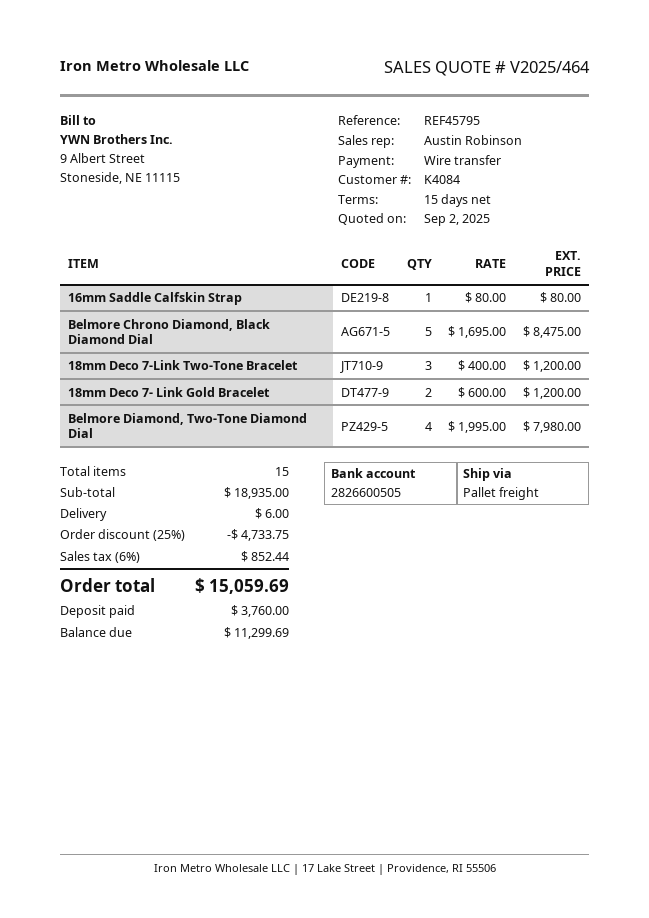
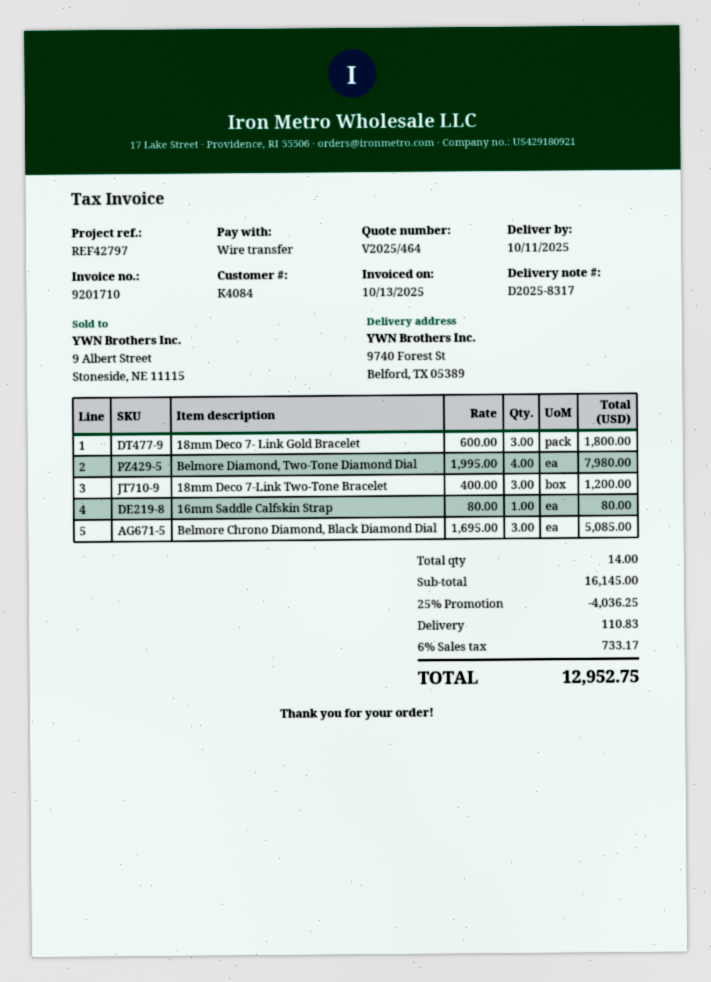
reference: REF45795 -> REF42797
Belmore Chrono Diamond, Black Diamond Dial: 5 x 1695.00 = 8475.00 -> 3 x 1695.00 = 5085.00
18mm Deco 7- Link Gold Bracelet: 2 x 600.00 = 1200.00 -> 3 x 600.00 = 1800.00
total quantity: 15 -> 14
subtotal: 18935.00 -> 16145.00
discount: 25% = 4733.75 -> 25% = 4036.25
shipping: 6.00 -> 110.83
tax: 6% = 852.44 -> 6% = 733.17
total: 15059.69 -> 12952.75

